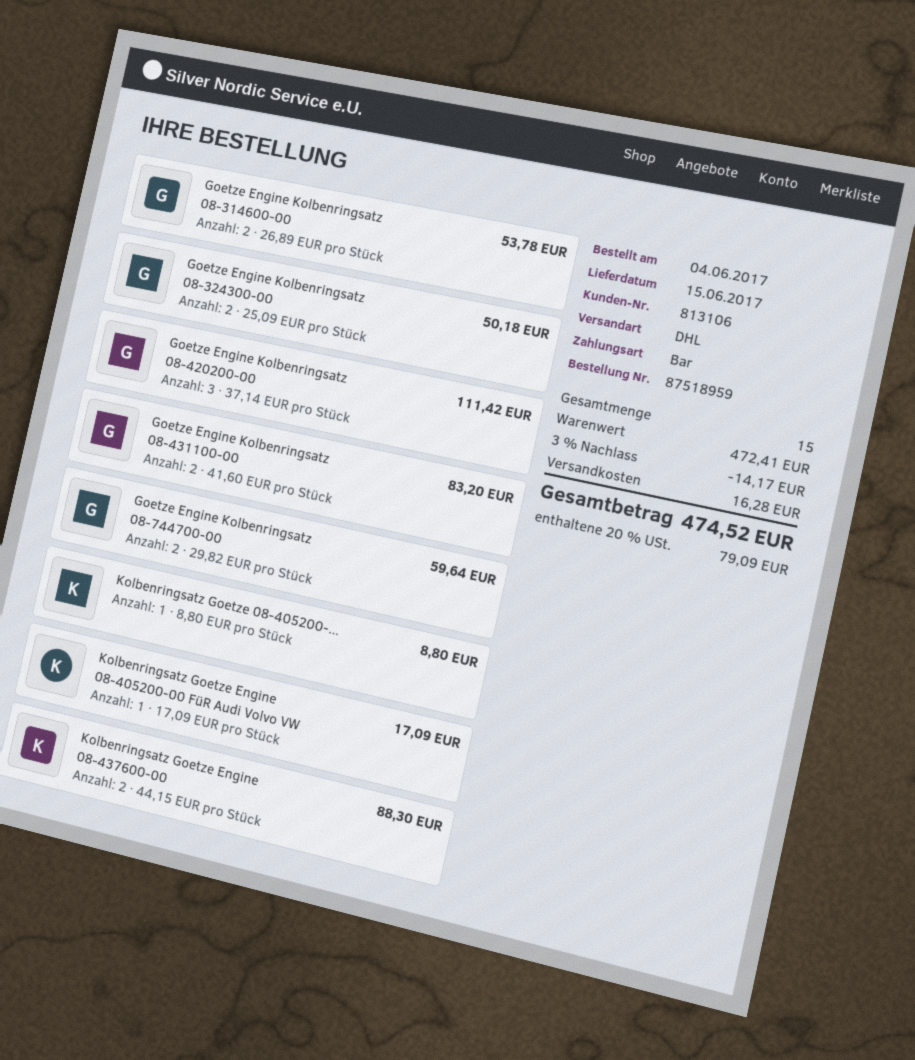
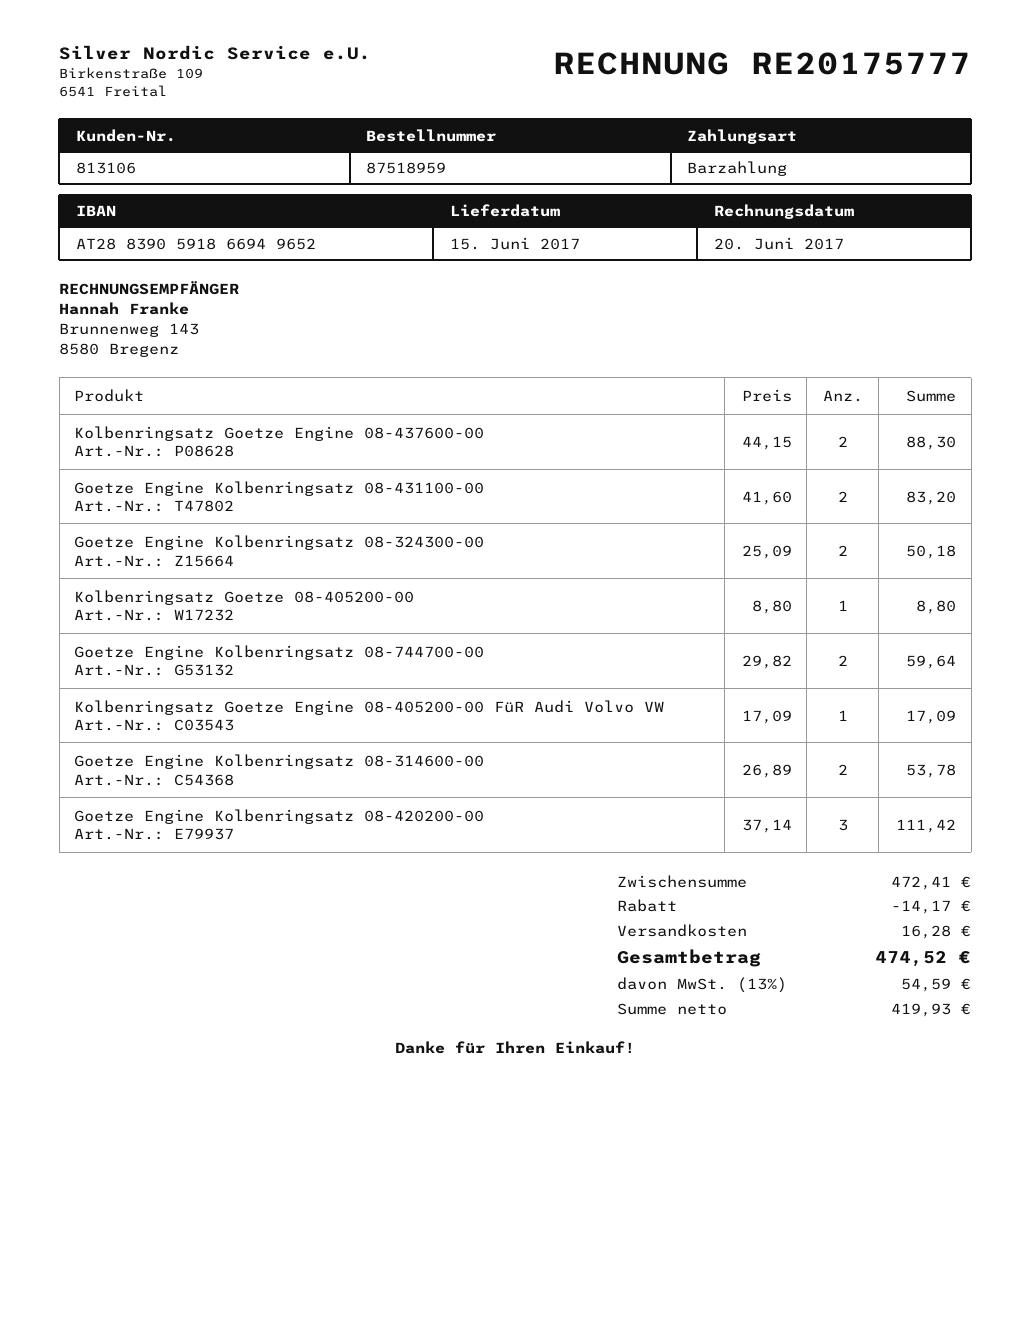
tax: 20% = 79.09 -> 13% = 54.59

